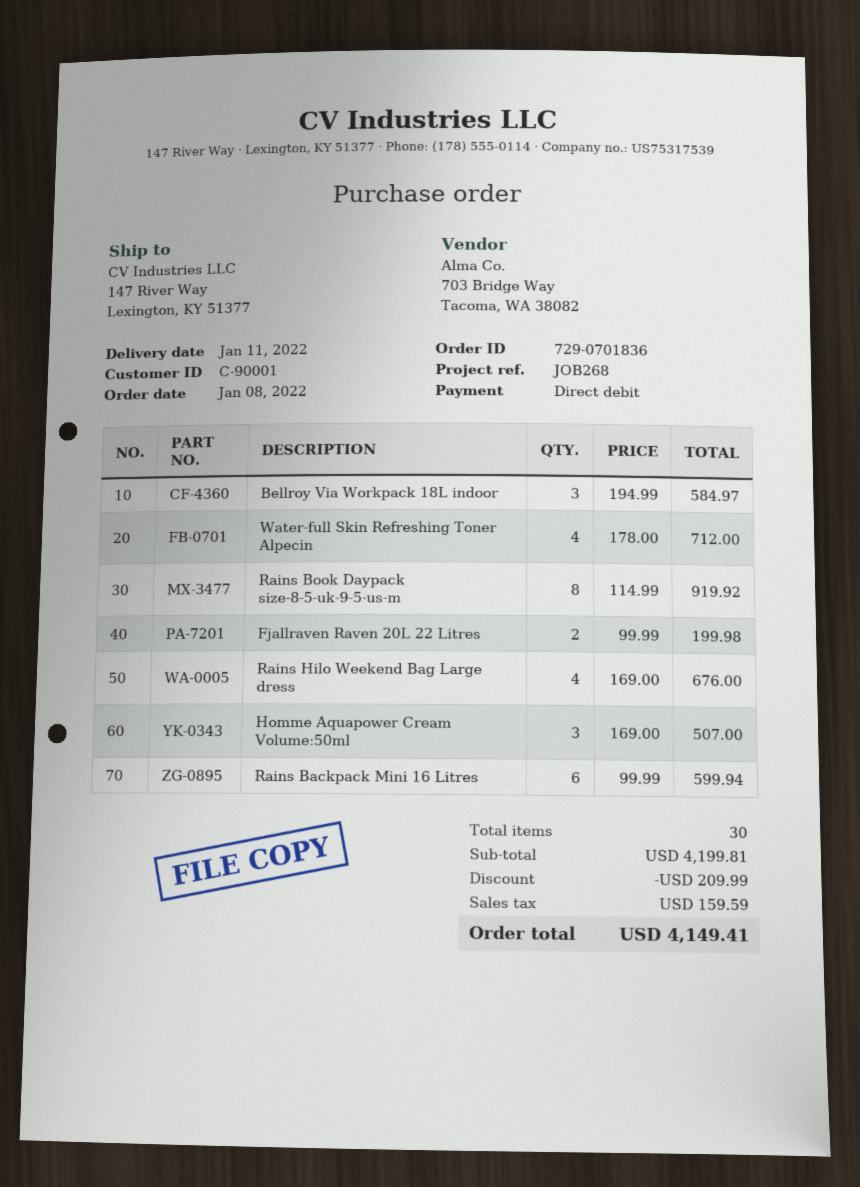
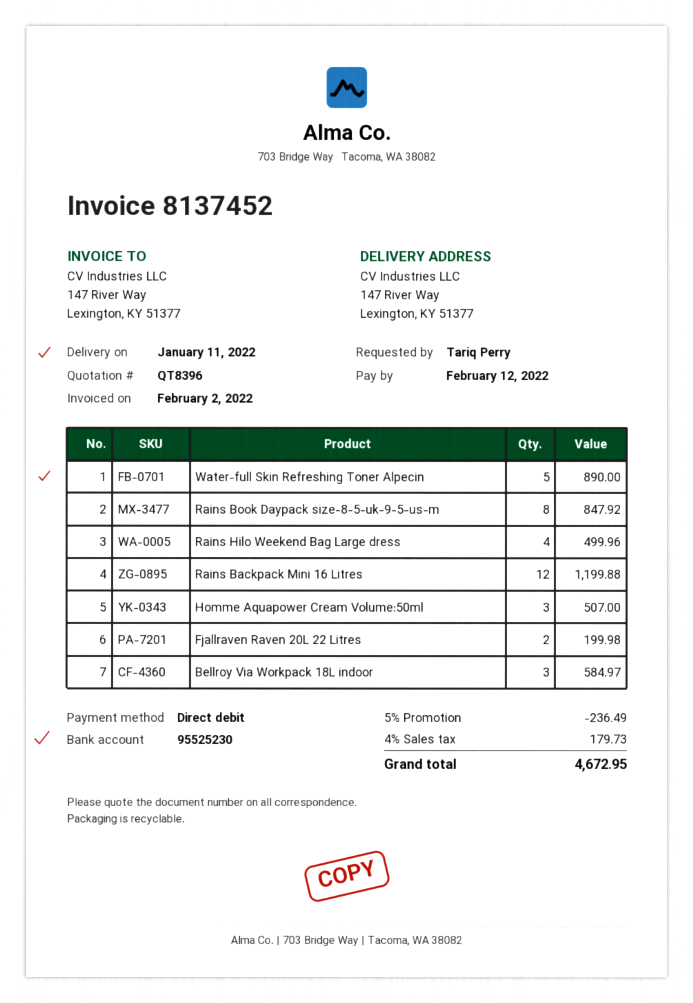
Water-full Skin Refreshing Toner Alpecin: 4 for 712.00 -> 5 for 890.00
Rains Book Daypack size-8-5-uk-9-5-us-m: 8 for 919.92 -> 8 for 847.92
Rains Hilo Weekend Bag Large dress: 4 for 676.00 -> 4 for 499.96
Rains Backpack Mini 16 Litres: 6 for 599.94 -> 12 for 1199.88
discount: 209.99 -> 236.49
tax: 159.59 -> 179.73
total: 4149.41 -> 4672.95

